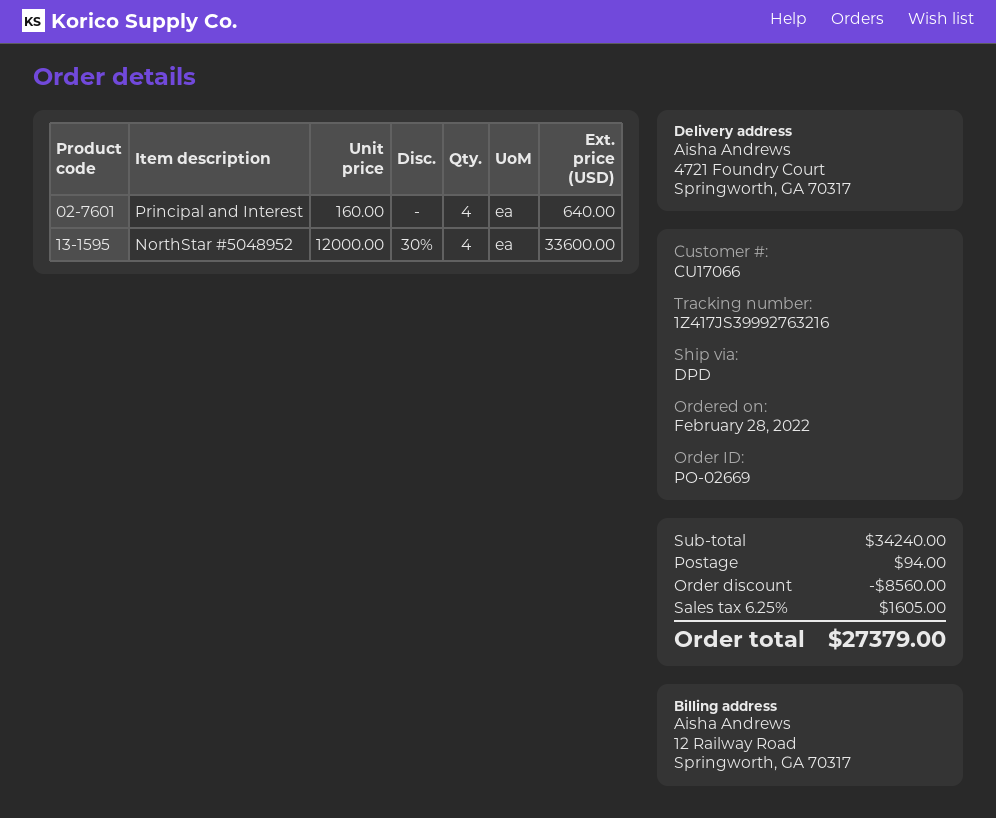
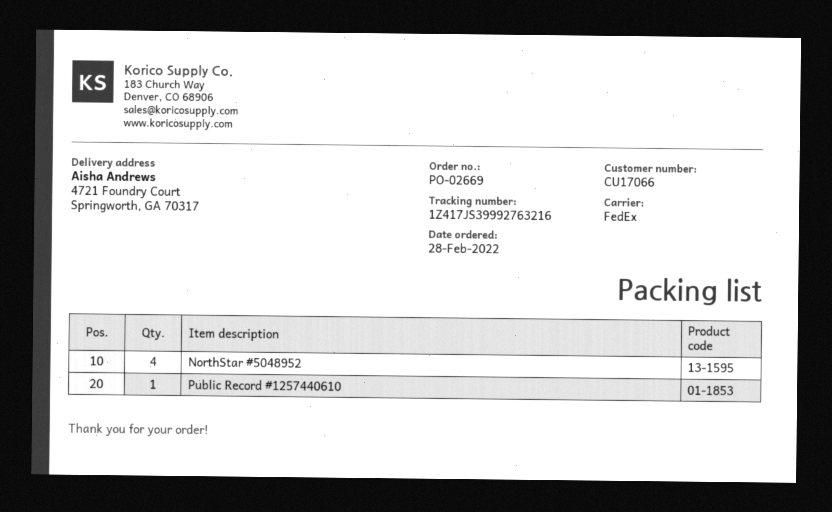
shipping method: DPD -> FedEx
Principal and Interest: 4 -> none
Public Record #1257440610: none -> 1

